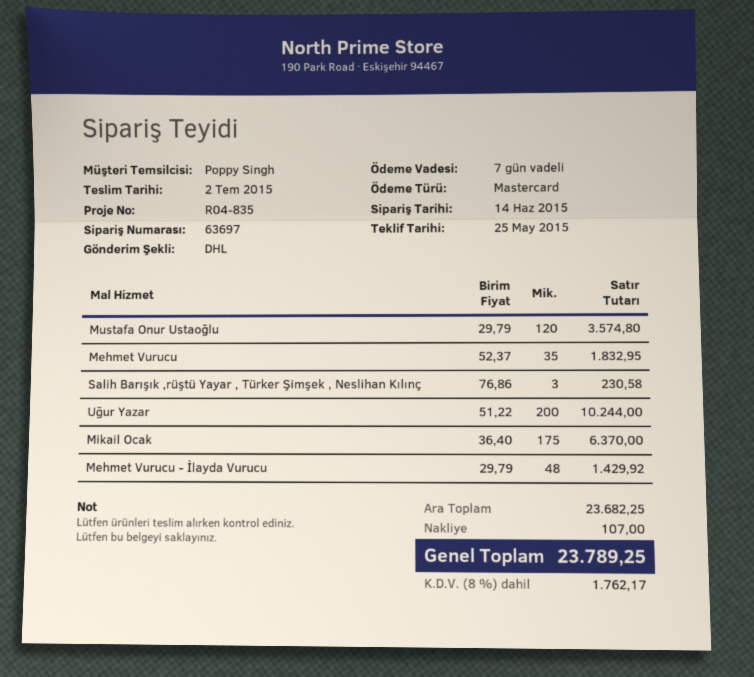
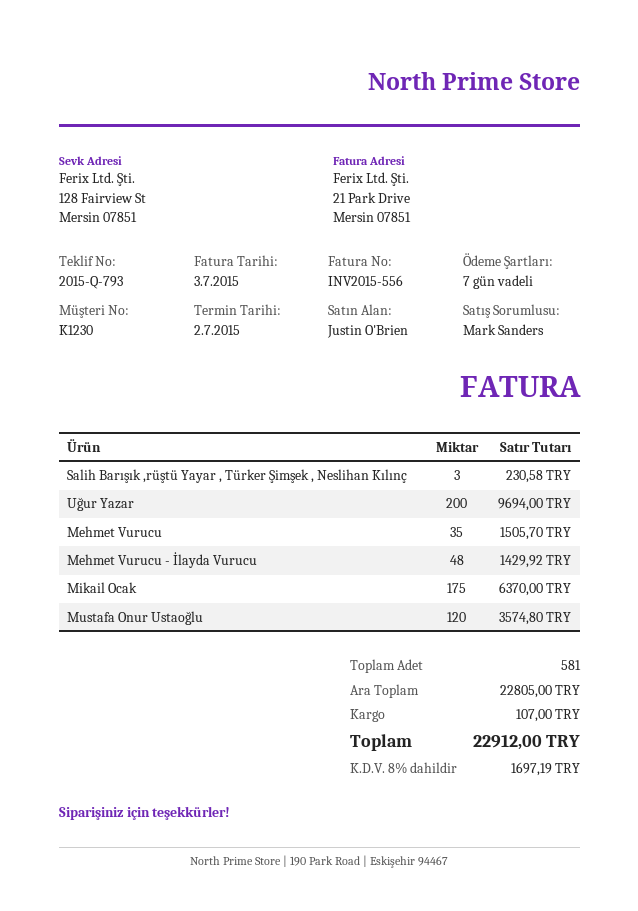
sales rep: Poppy Singh -> Mark Sanders
Mehmet Vurucu: 35 for 1832.95 -> 35 for 1505.70
Uğur Yazar: 200 for 10244.00 -> 200 for 9694.00
subtotal: 23682.25 -> 22805.00
tax: 8% = 1762.17 -> 8% = 1697.19
total: 23789.25 -> 22912.00

